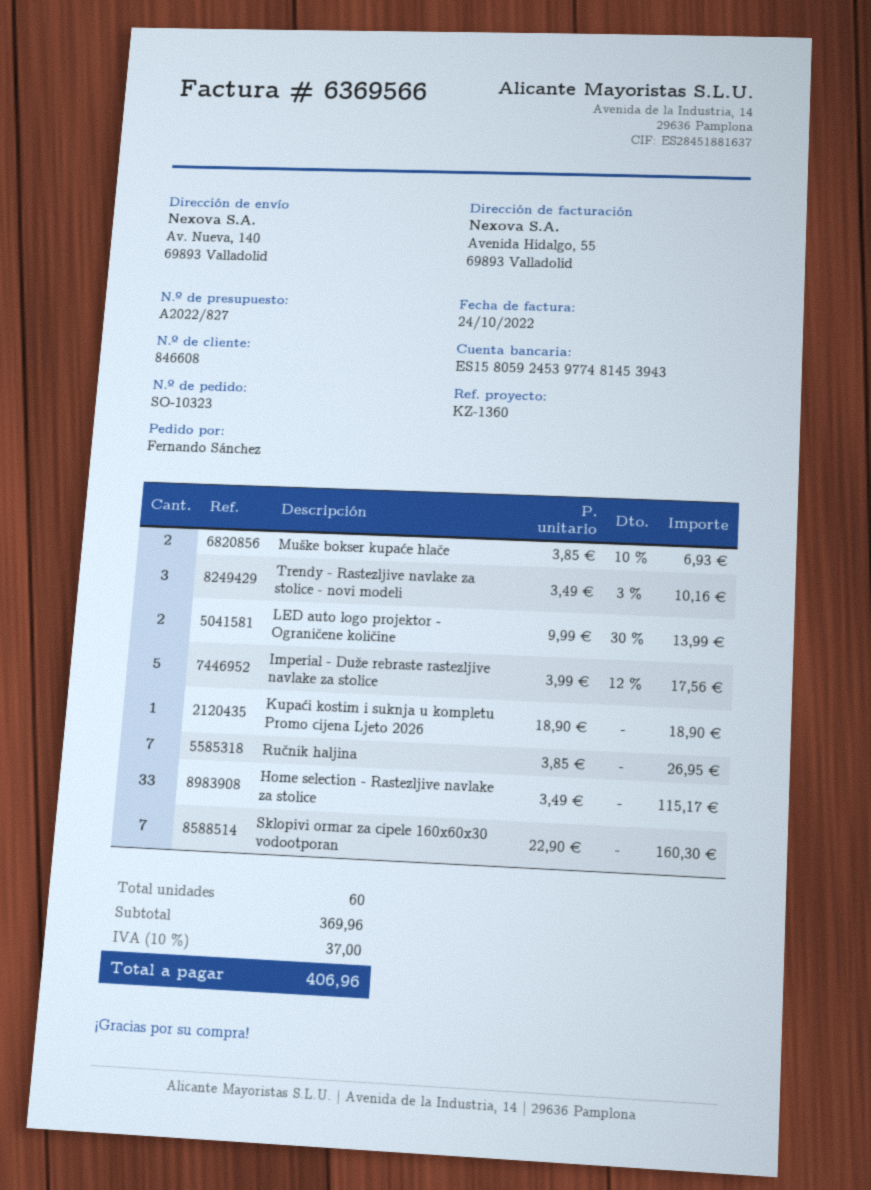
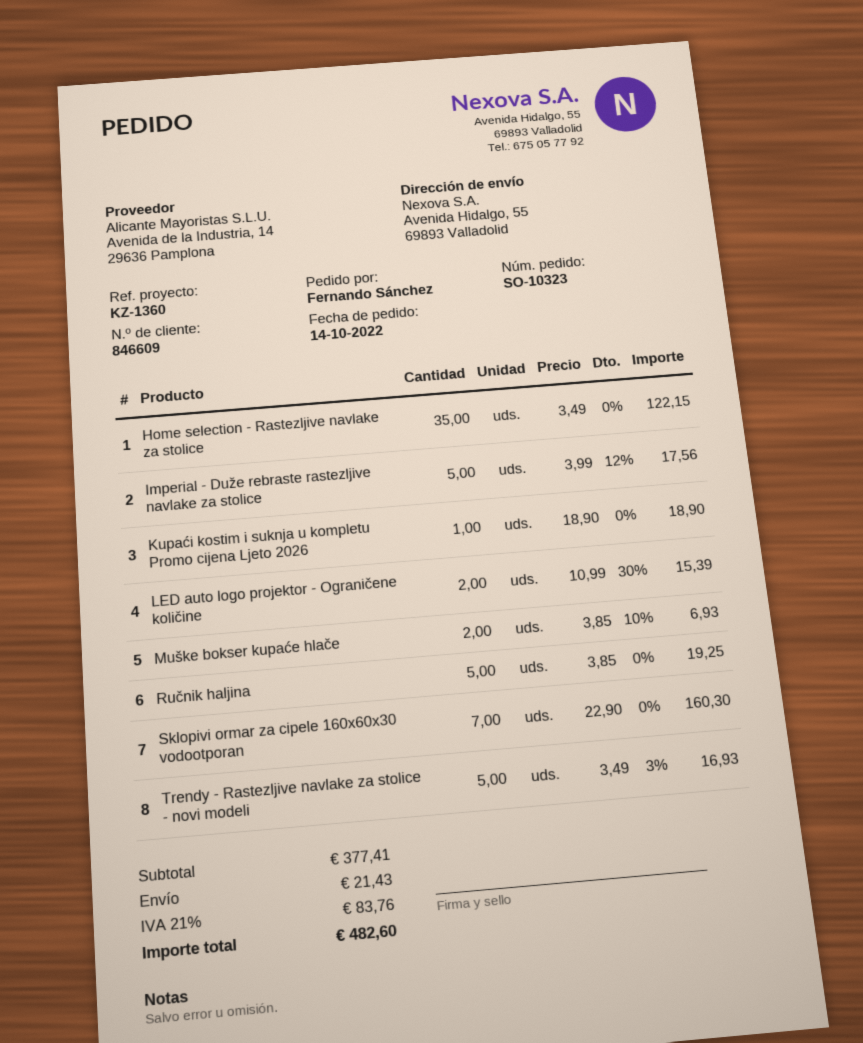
customer number: 846608 -> 846609
ship to: Av. Nueva, 140, 69893 Valladolid -> Avenida Hidalgo, 55, 69893 Valladolid
Trendy - Rastezljive navlake za stolice - novi modeli: 3 x 3.49 - 3% = 10.16 -> 5 x 3.49 - 3% = 16.93
LED auto logo projektor - Ograničene količine: 2 x 9.99 - 30% = 13.99 -> 2 x 10.99 - 30% = 15.39
Ručnik haljina: 7 x 3.85 = 26.95 -> 5 x 3.85 = 19.25
Home selection - Rastezljive navlake za stolice: 33 x 3.49 = 115.17 -> 35 x 3.49 = 122.15
subtotal: 369.96 -> 377.41
shipping: none -> 21.43
tax: 10% = 37.00 -> 21% = 83.76
total: 406.96 -> 482.60

